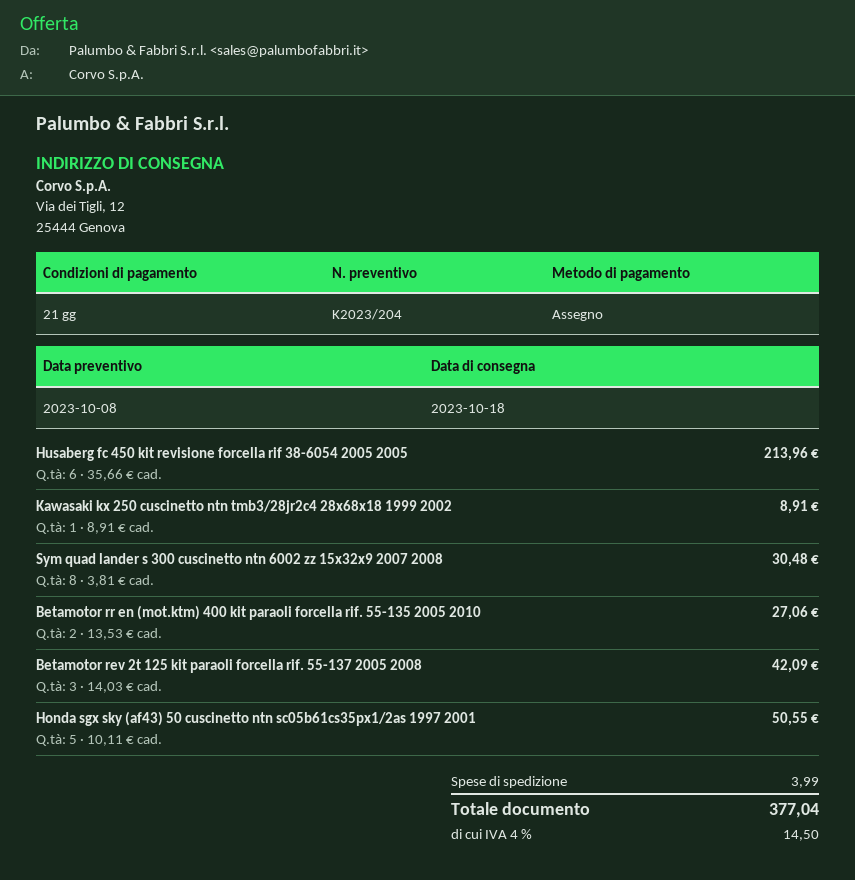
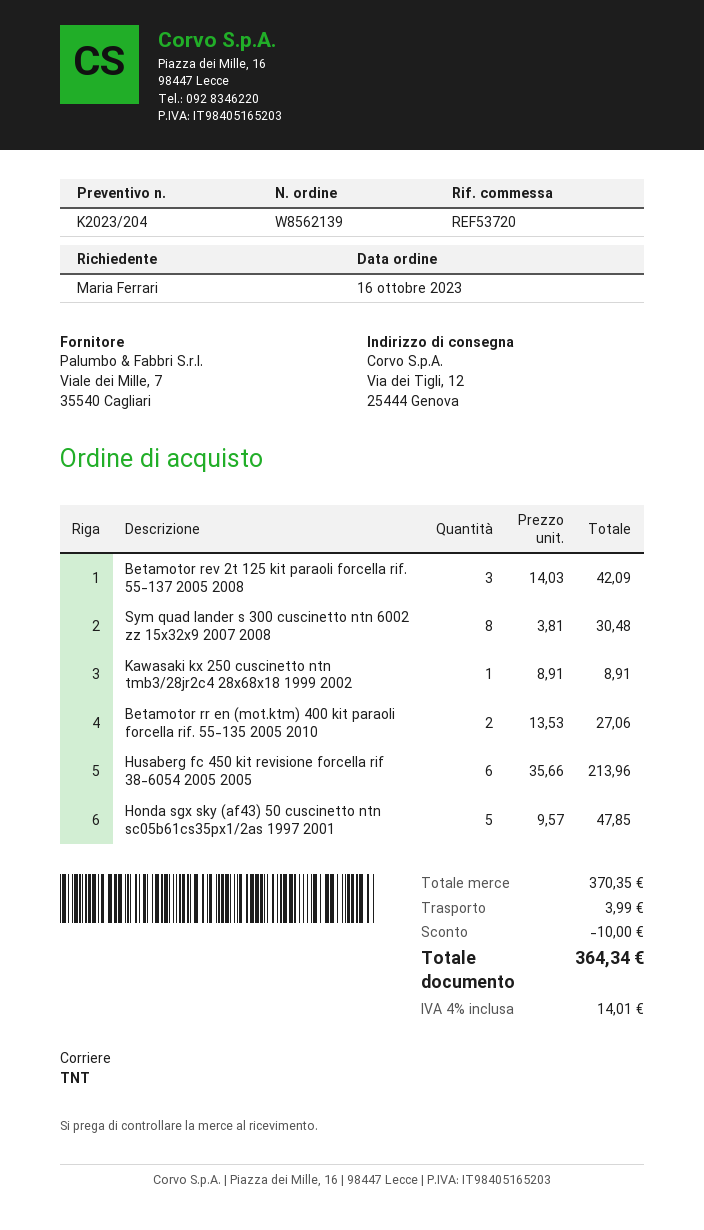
Honda sgx sky (af43) 50 cuscinetto ntn sc05b61cs35px1/2as 1997 2001: 5 x 10.11 = 50.55 -> 5 x 9.57 = 47.85
discount: none -> 10.00
tax: 4% = 14.50 -> 4% = 14.01
total: 377.04 -> 364.34

